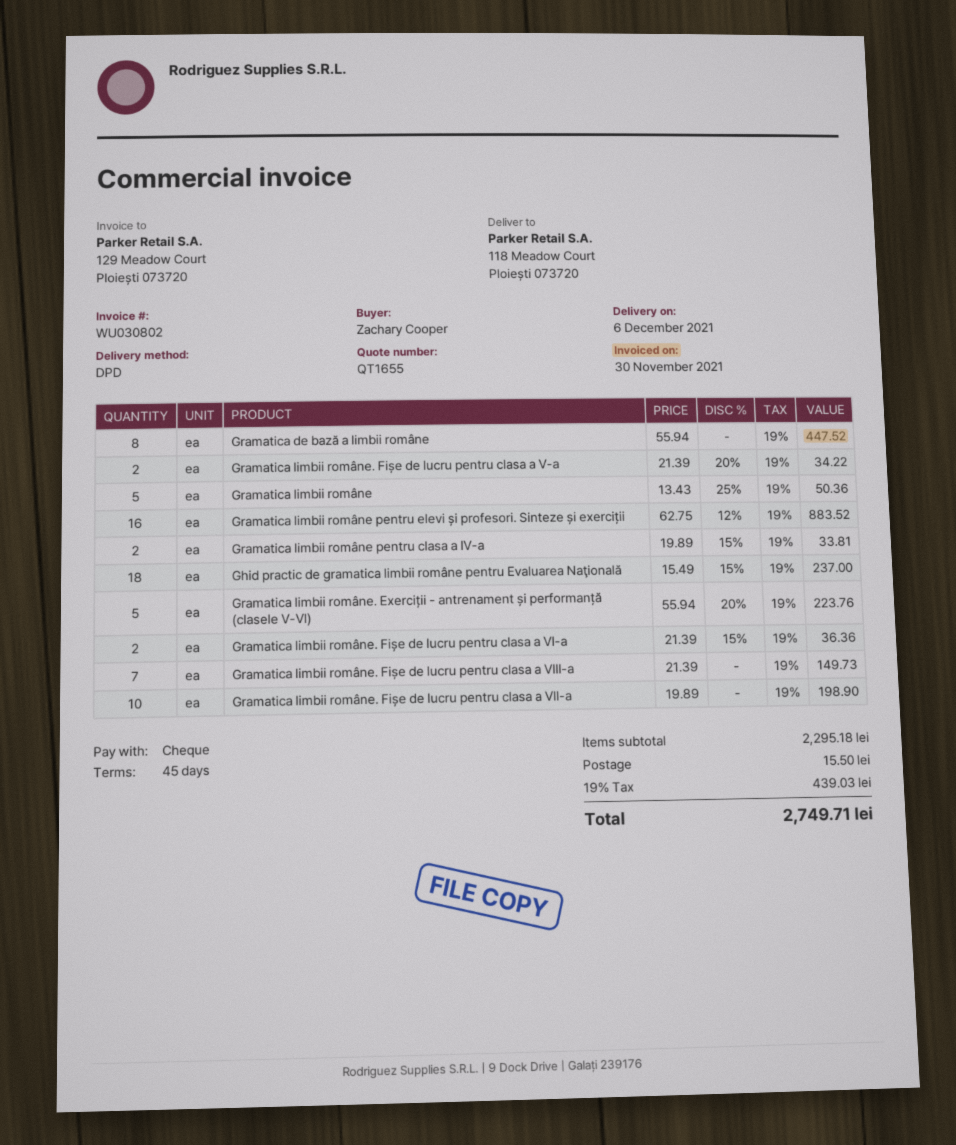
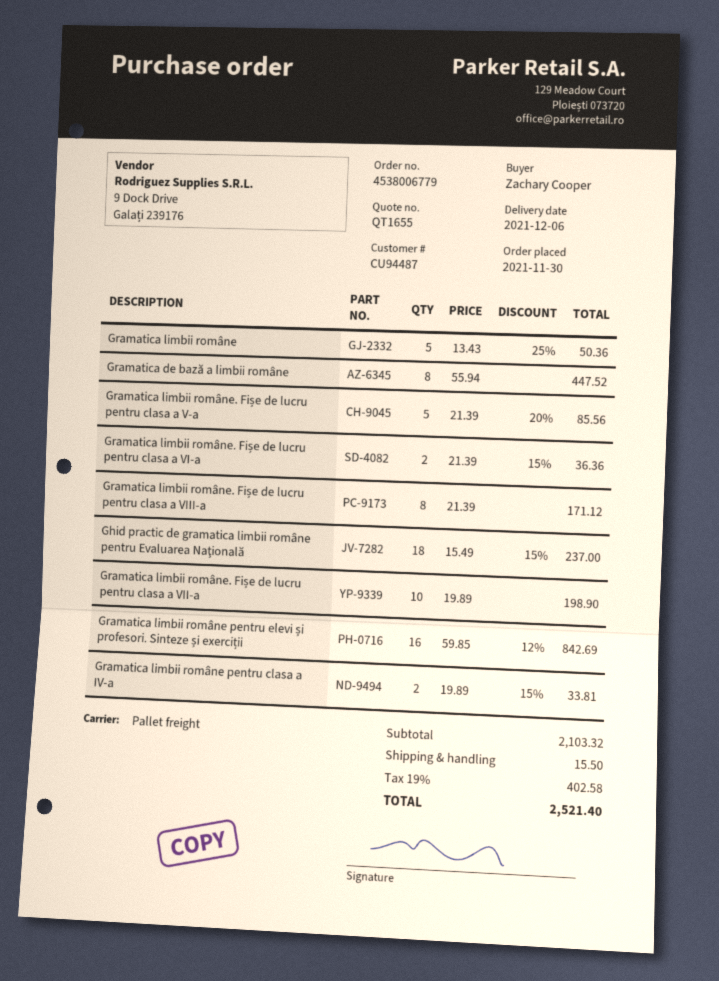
shipping method: DPD -> pallet freight
Gramatica limbii române. Fișe de lucru pentru clasa a V-a: 2 x 21.39 - 20% = 34.22 -> 5 x 21.39 - 20% = 85.56
Gramatica limbii române pentru elevi și profesori. Sinteze și exerciții: 16 x 62.75 - 12% = 883.52 -> 16 x 59.85 - 12% = 842.69
Gramatica limbii române. Exerciții - antrenament și performanță (clasele V-VI): 5 x 55.94 - 20% = 223.76 -> none
Gramatica limbii române. Fișe de lucru pentru clasa a VIII-a: 7 x 21.39 = 149.73 -> 8 x 21.39 = 171.12
subtotal: 2295.18 -> 2103.32
tax: 19% = 439.03 -> 19% = 402.58
total: 2749.71 -> 2521.40

